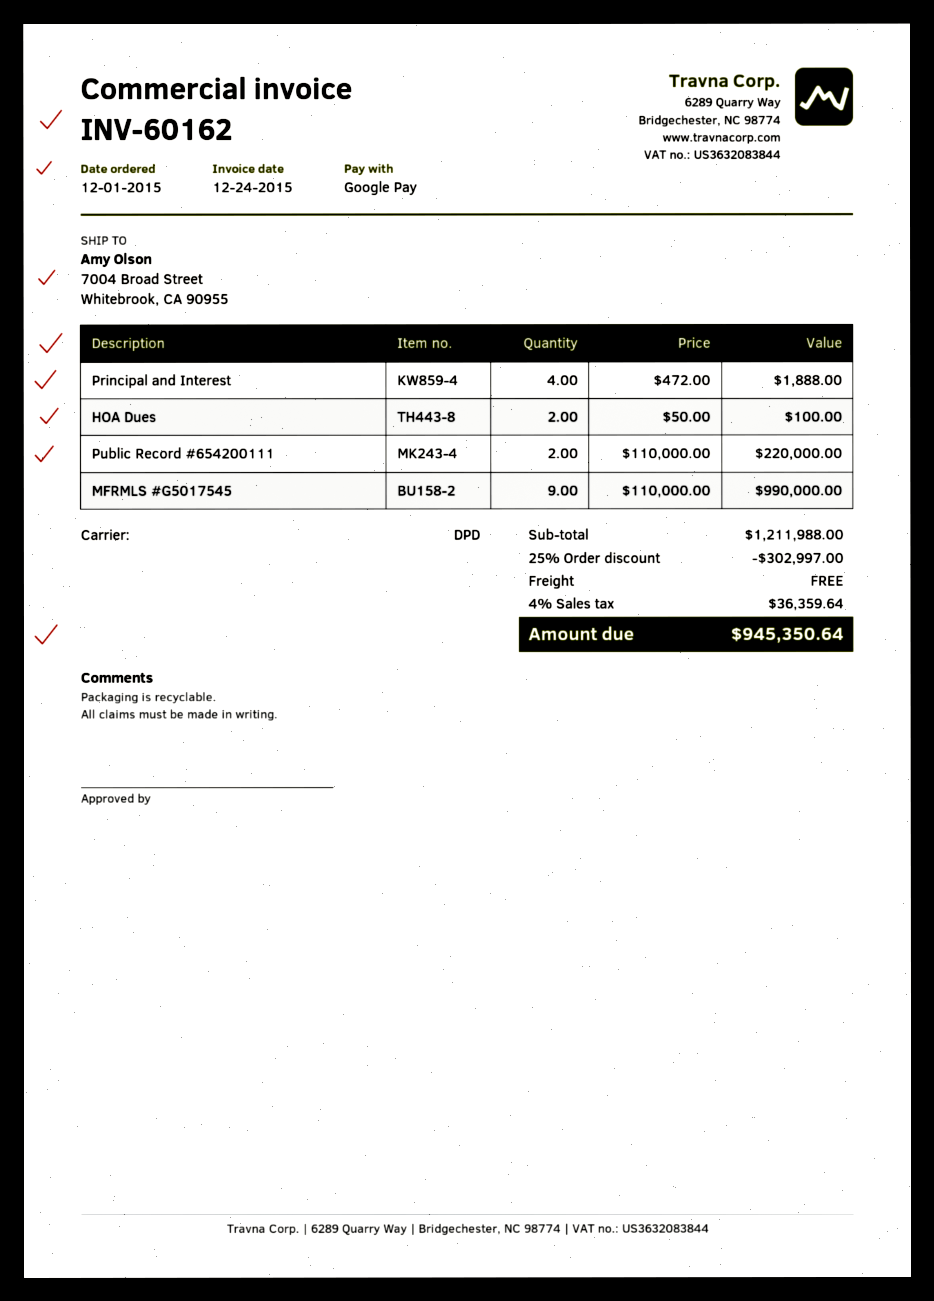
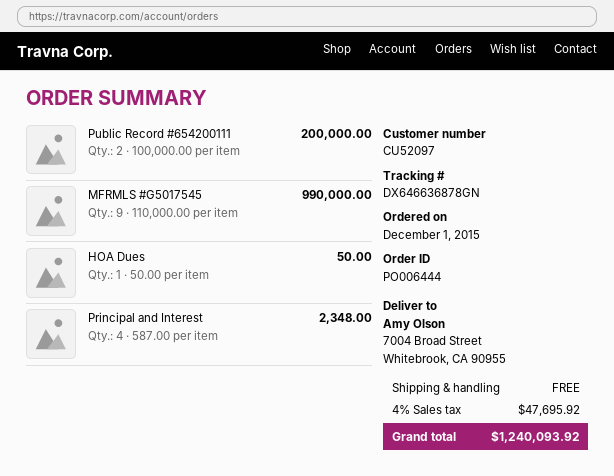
Principal and Interest: 4 x 472.00 = 1888.00 -> 4 x 587.00 = 2348.00
HOA Dues: 2 x 50.00 = 100.00 -> 1 x 50.00 = 50.00
Public Record #654200111: 2 x 110000.00 = 220000.00 -> 2 x 100000.00 = 200000.00
discount: 25% = 302997.00 -> none
tax: 4% = 36359.64 -> 4% = 47695.92
total: 945350.64 -> 1240093.92

